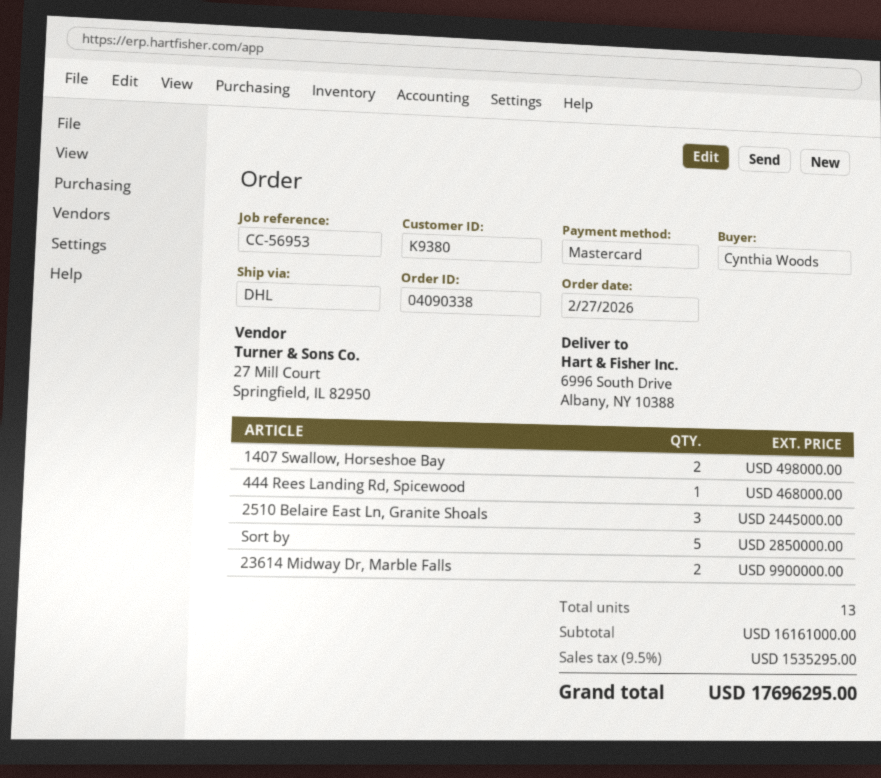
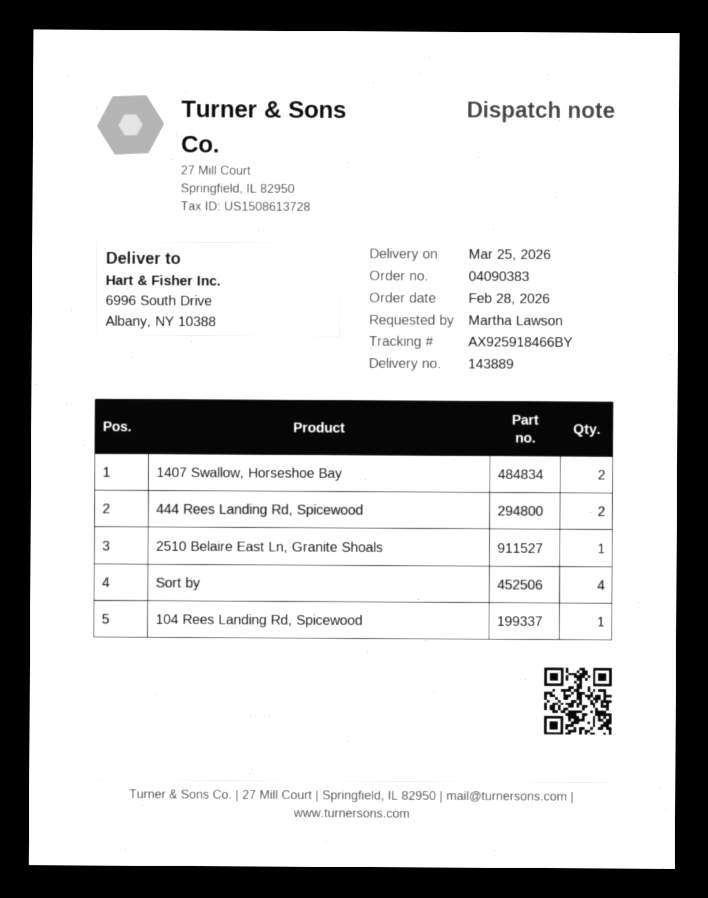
order number: 04090338 -> 04090383
order date: 2026-02-27 -> 2026-02-28
ordered by: Cynthia Woods -> Martha Lawson
444 Rees Landing Rd, Spicewood: 1 -> 2
2510 Belaire East Ln, Granite Shoals: 3 -> 1
Sort by: 5 -> 4
23614 Midway Dr, Marble Falls: 2 -> none
104 Rees Landing Rd, Spicewood: none -> 1

